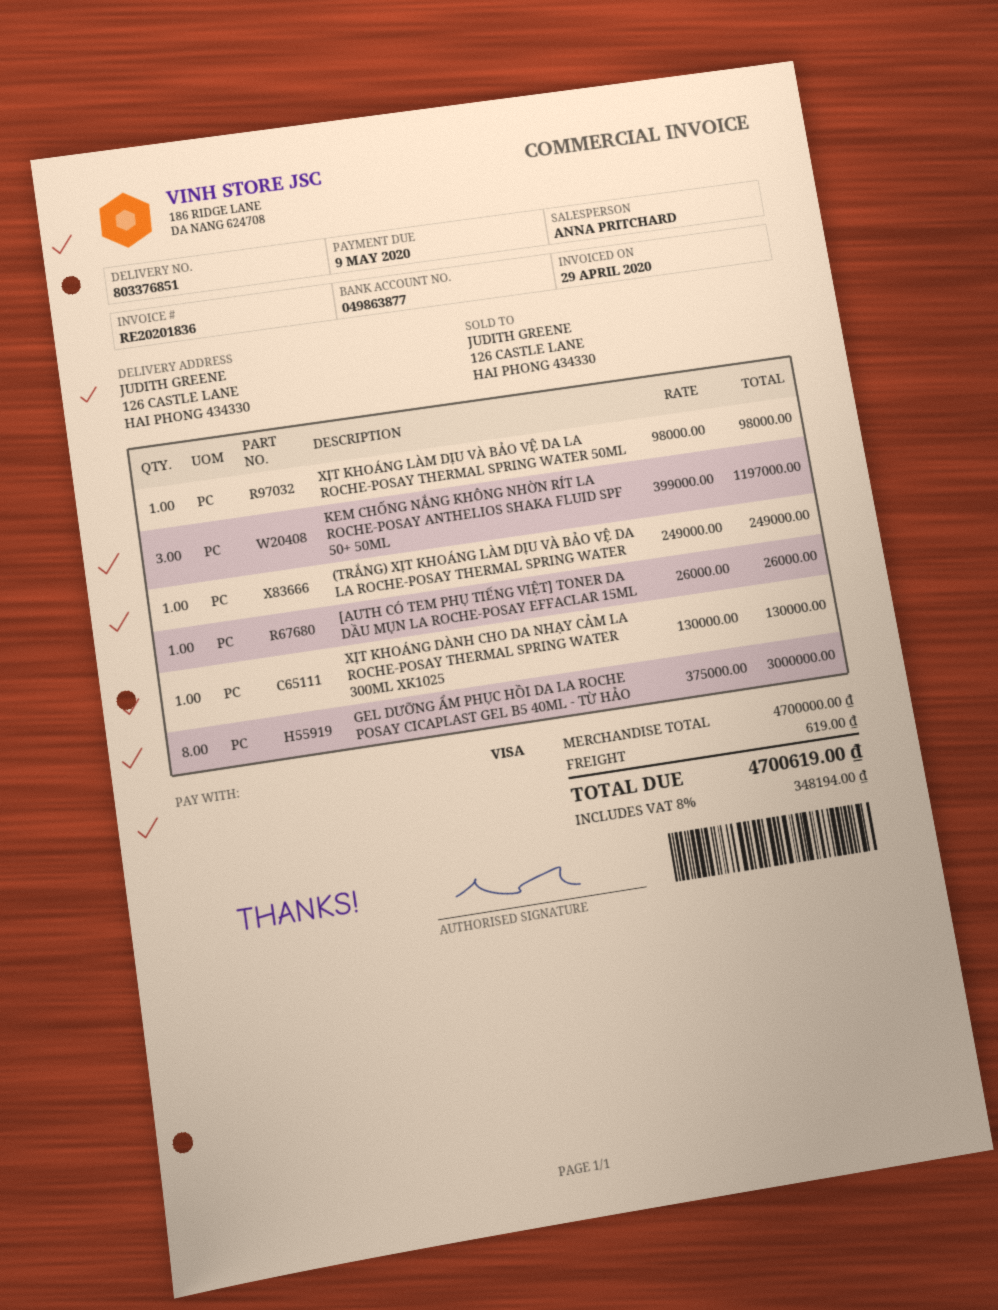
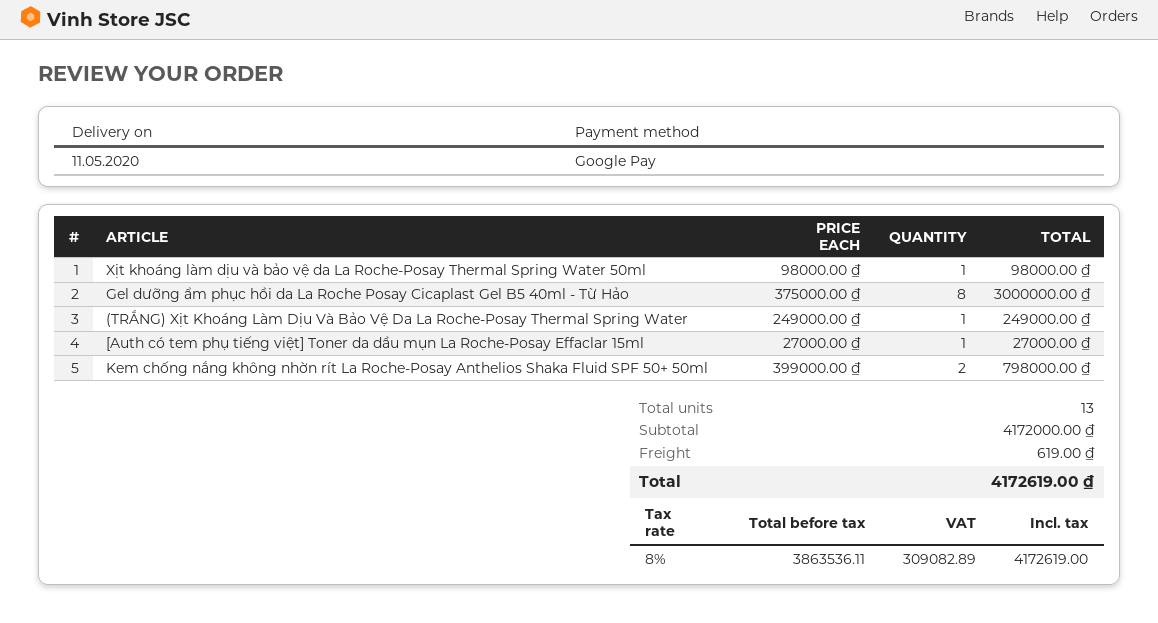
payment method: Visa -> Google Pay
KEM CHỐNG NẮNG KHÔNG NHỜN RÍT LA ROCHE-POSAY ANTHELIOS SHAKA FLUID SPF 50+ 50ML: 3 x 399000.00 = 1197000.00 -> 2 x 399000.00 = 798000.00
[AUTH CÓ TEM PHỤ TIẾNG VIỆT] TONER DA DẦU MỤN LA ROCHE-POSAY EFFACLAR 15ML: 1 x 26000.00 = 26000.00 -> 1 x 27000.00 = 27000.00
XỊT KHOÁNG DÀNH CHO DA NHẠY CẢM LA ROCHE-POSAY THERMAL SPRING WATER 300ML XK1025: 1 x 130000.00 = 130000.00 -> none
subtotal: 4700000.00 -> 4172000.00
tax: 8% = 348194.00 -> 8% = 309082.89
total: 4700619.00 -> 4172619.00

